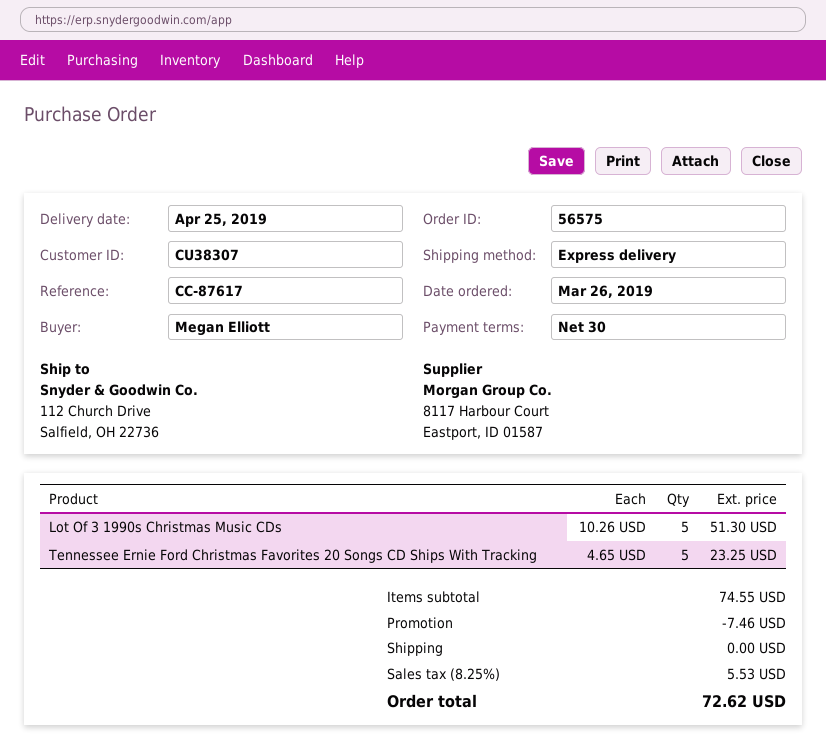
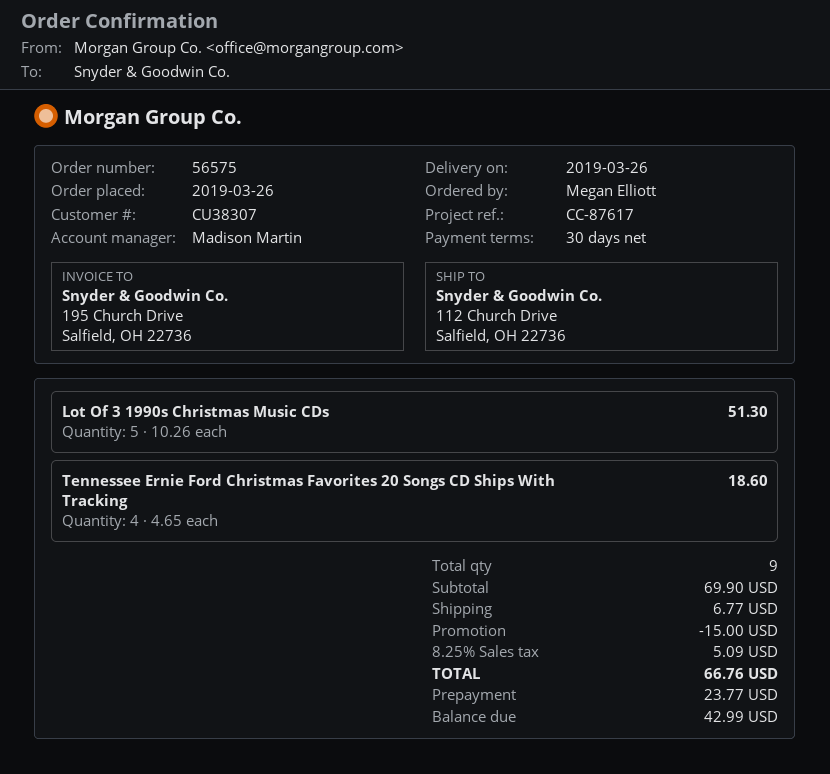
delivery date: 2019-04-25 -> 2019-03-26
Tennessee Ernie Ford Christmas Favorites 20 Songs CD Ships With Tracking: 5 x 4.65 = 23.25 -> 4 x 4.65 = 18.60
subtotal: 74.55 -> 69.90
discount: 7.46 -> 15.00
shipping: 0.00 -> 6.77
tax: 8.25% = 5.53 -> 8.25% = 5.09
total: 72.62 -> 66.76

